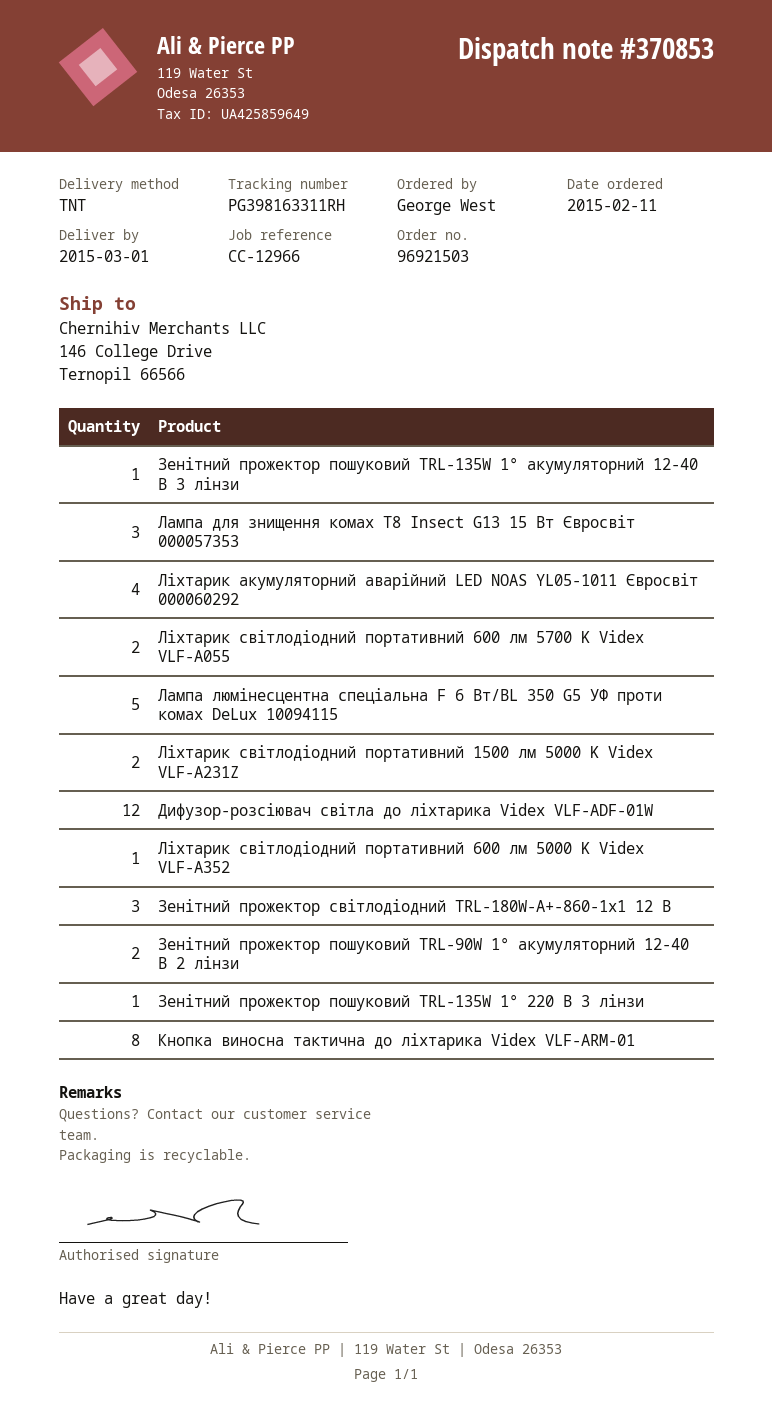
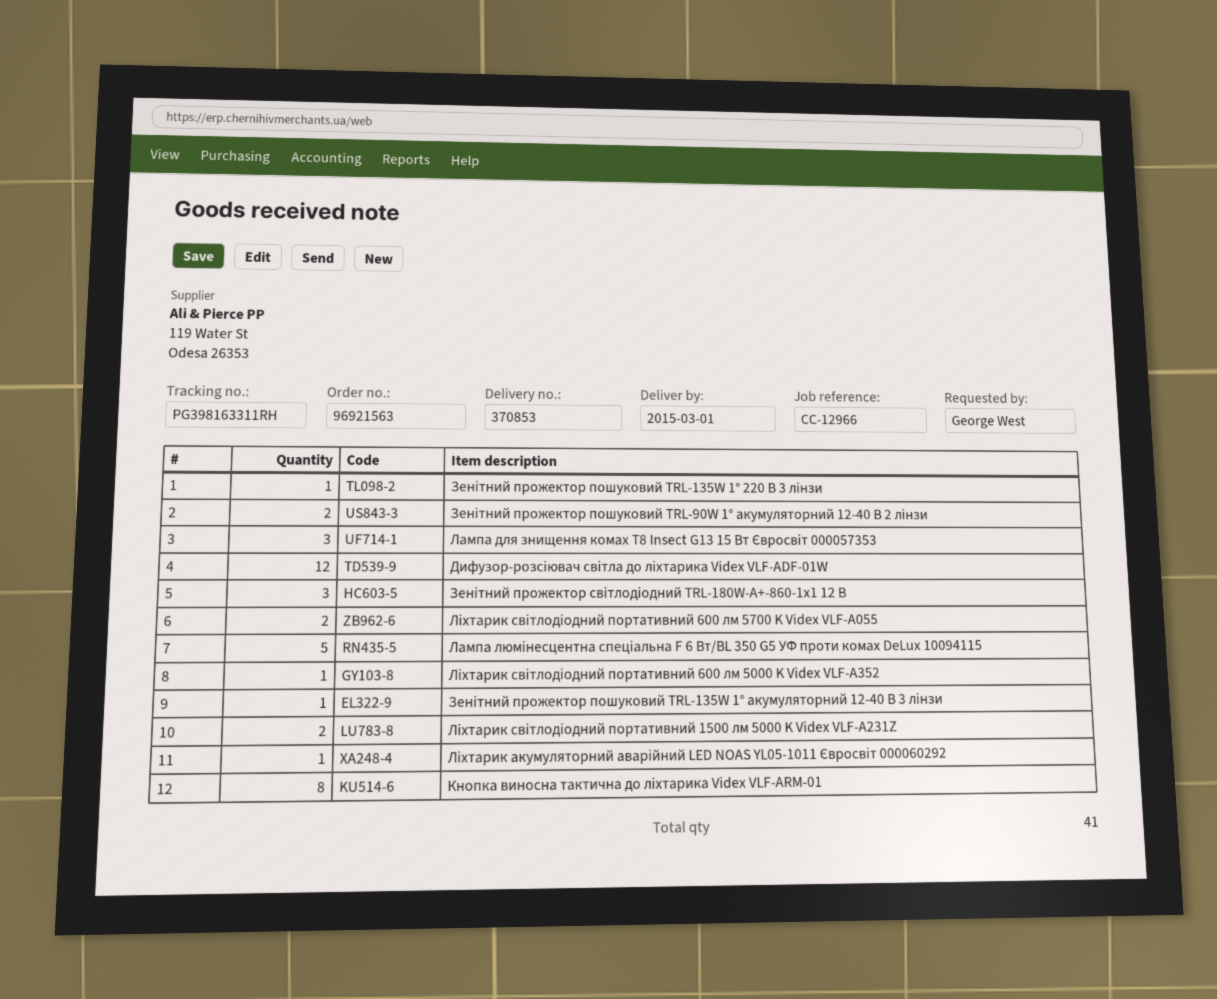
order number: 96921503 -> 96921563
Ліхтарик акумуляторний аварійний LED NOAS YL05-1011 Євросвіт 000060292: 4 -> 1

